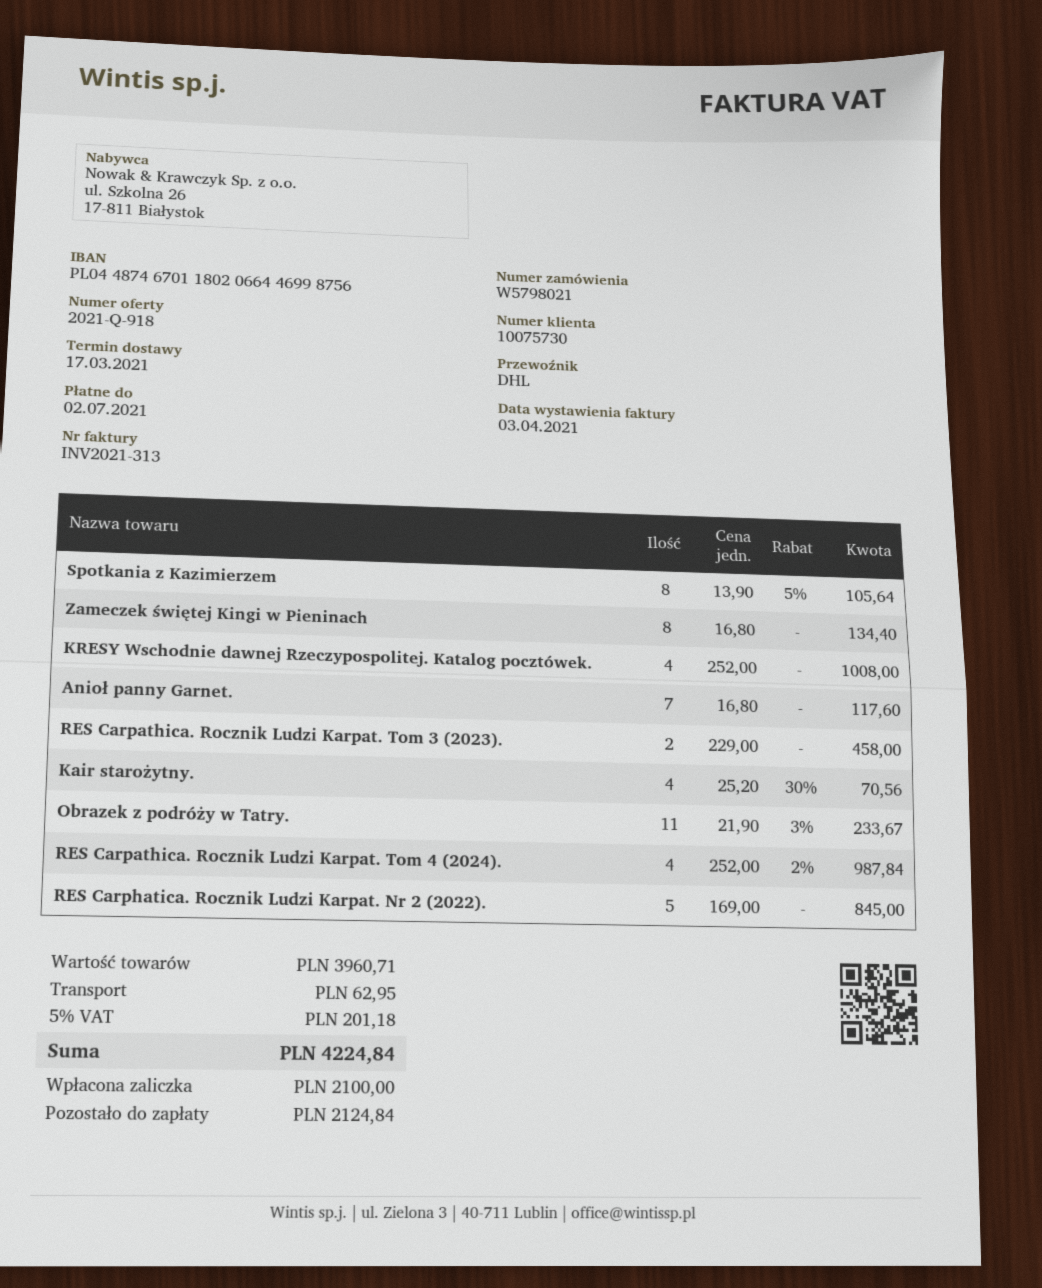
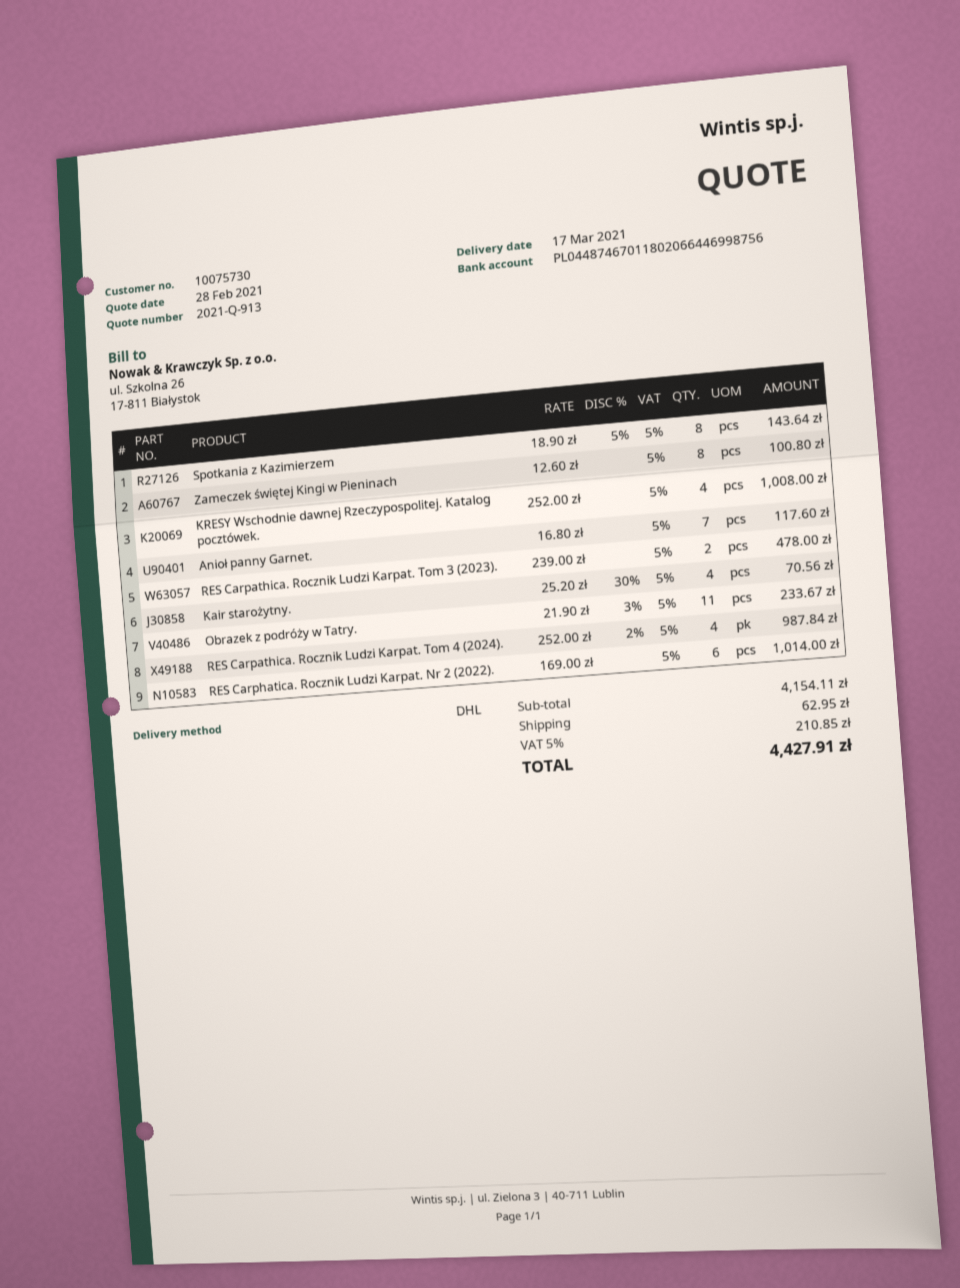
quote number: 2021-Q-918 -> 2021-Q-913
Spotkania z Kazimierzem: 8 x 13.90 - 5% = 105.64 -> 8 x 18.90 - 5% = 143.64
Zameczek świętej Kingi w Pieninach: 8 x 16.80 = 134.40 -> 8 x 12.60 = 100.80
RES Carpathica. Rocznik Ludzi Karpat. Tom 3 (2023).: 2 x 229.00 = 458.00 -> 2 x 239.00 = 478.00
RES Carphatica. Rocznik Ludzi Karpat. Nr 2 (2022).: 5 x 169.00 = 845.00 -> 6 x 169.00 = 1014.00
subtotal: 3960.71 -> 4154.11
tax: 5% = 201.18 -> 5% = 210.85
total: 4224.84 -> 4427.91

